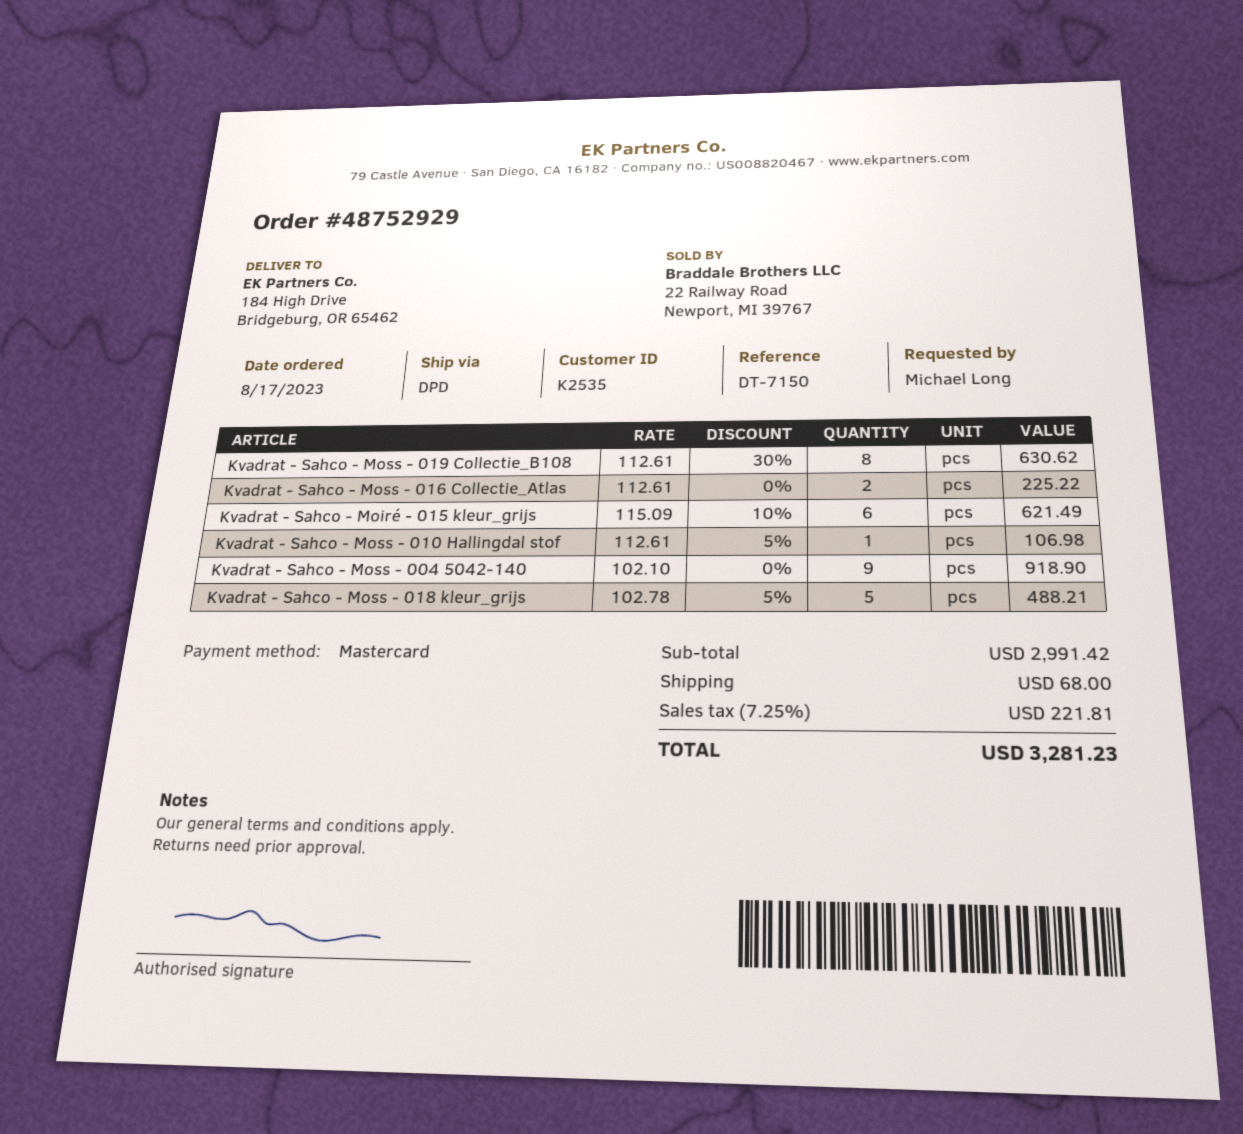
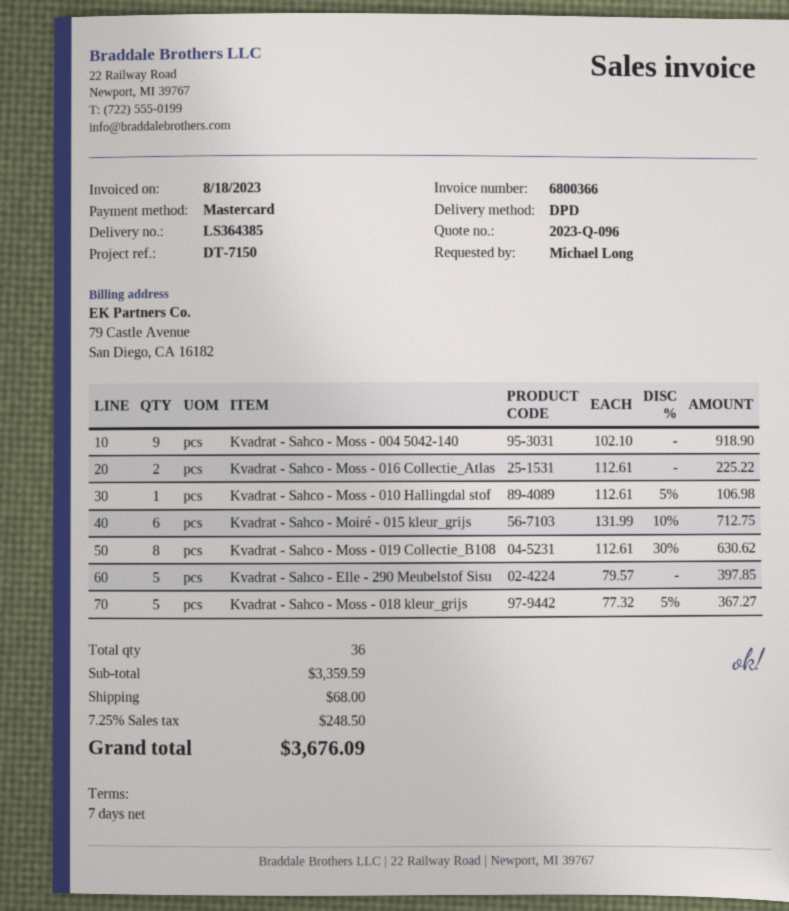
Kvadrat - Sahco - Moiré - 015 kleur_grijs: 6 x 115.09 - 10% = 621.49 -> 6 x 131.99 - 10% = 712.75
Kvadrat - Sahco - Moss - 018 kleur_grijs: 5 x 102.78 - 5% = 488.21 -> 5 x 77.32 - 5% = 367.27
Kvadrat - Sahco - Elle - 290 Meubelstof Sisu: none -> 5 x 79.57 = 397.85
subtotal: 2991.42 -> 3359.59
tax: 7.25% = 221.81 -> 7.25% = 248.50
total: 3281.23 -> 3676.09

